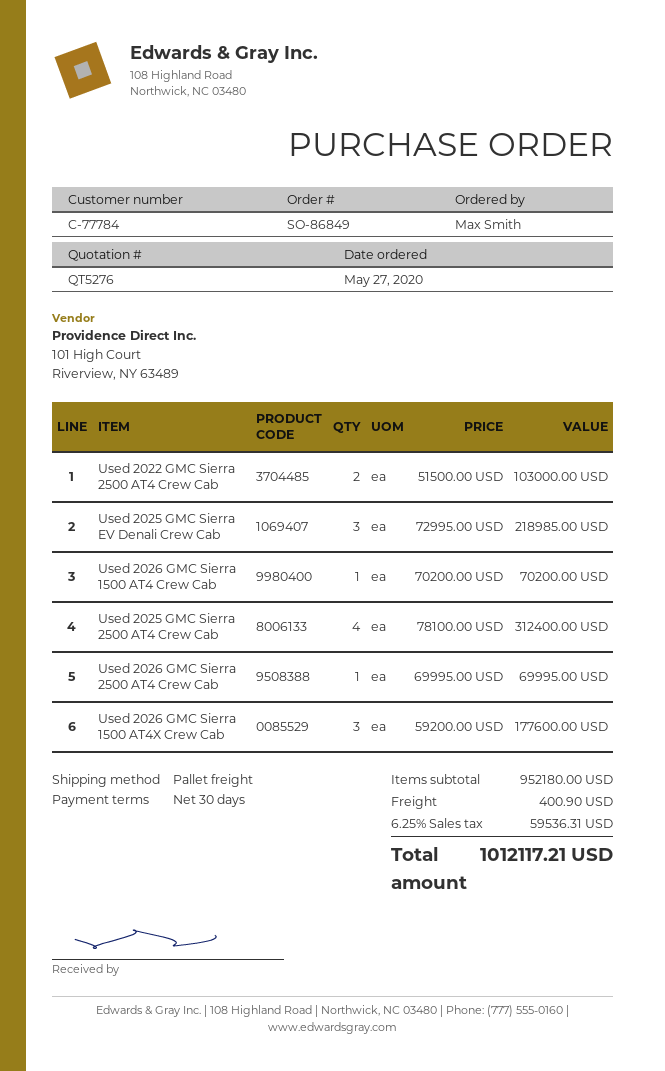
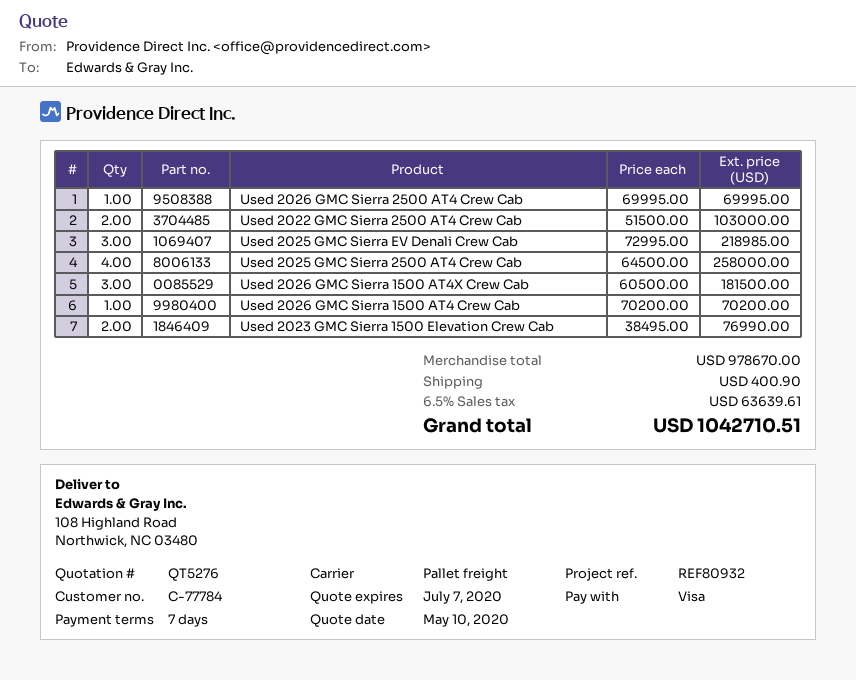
payment terms: 30 days -> 7 days
Used 2025 GMC Sierra 2500 AT4 Crew Cab: 4 x 78100.00 = 312400.00 -> 4 x 64500.00 = 258000.00
Used 2026 GMC Sierra 1500 AT4X Crew Cab: 3 x 59200.00 = 177600.00 -> 3 x 60500.00 = 181500.00
Used 2023 GMC Sierra 1500 Elevation Crew Cab: none -> 2 x 38495.00 = 76990.00
subtotal: 952180.00 -> 978670.00
tax: 6.25% = 59536.31 -> 6.5% = 63639.61
total: 1012117.21 -> 1042710.51

